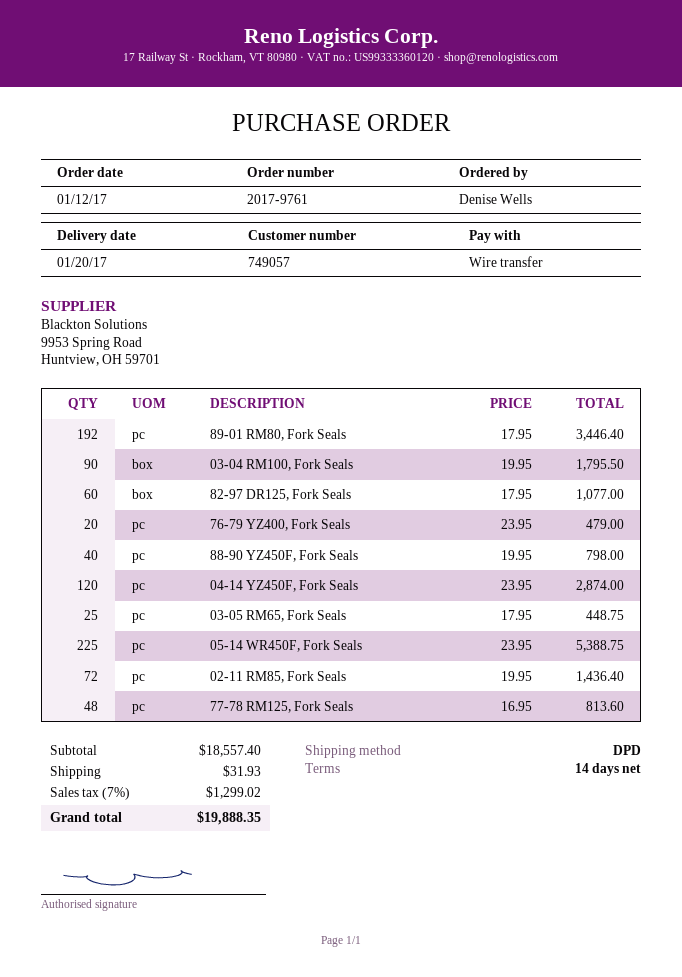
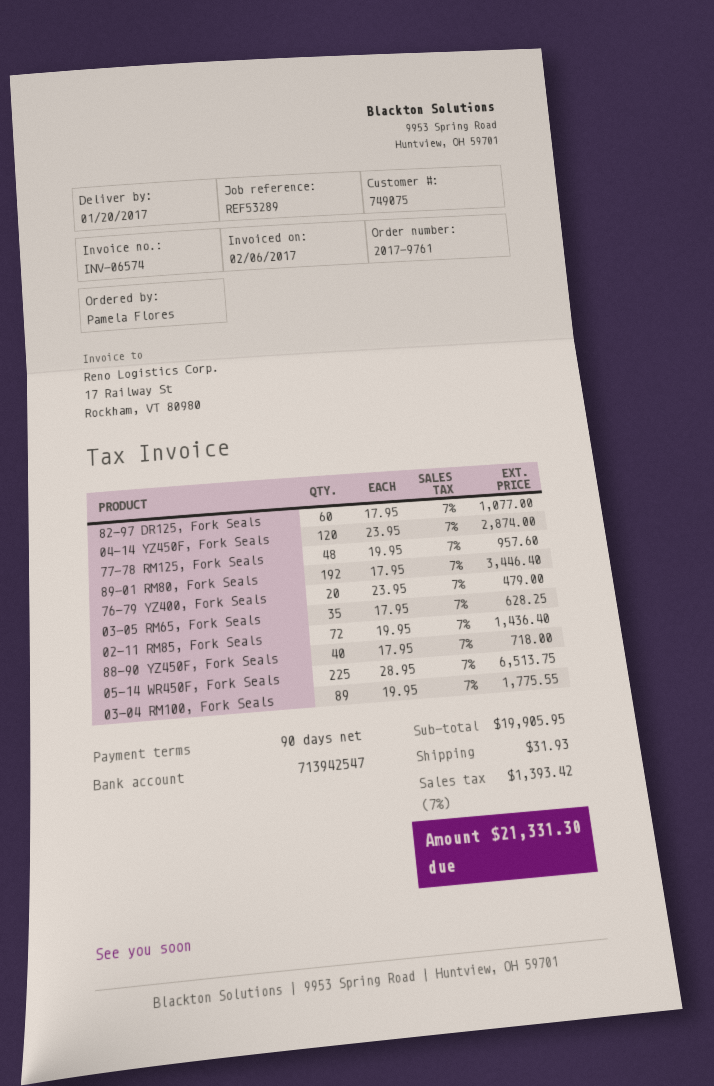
payment terms: 14 days -> 90 days
customer number: 749057 -> 749075
ordered by: Denise Wells -> Pamela Flores
03-04 RM100, Fork Seals: 90 x 19.95 = 1795.50 -> 89 x 19.95 = 1775.55
88-90 YZ450F, Fork Seals: 40 x 19.95 = 798.00 -> 40 x 17.95 = 718.00
03-05 RM65, Fork Seals: 25 x 17.95 = 448.75 -> 35 x 17.95 = 628.25
05-14 WR450F, Fork Seals: 225 x 23.95 = 5388.75 -> 225 x 28.95 = 6513.75
77-78 RM125, Fork Seals: 48 x 16.95 = 813.60 -> 48 x 19.95 = 957.60
subtotal: 18557.40 -> 19905.95
tax: 7% = 1299.02 -> 7% = 1393.42
total: 19888.35 -> 21331.30

